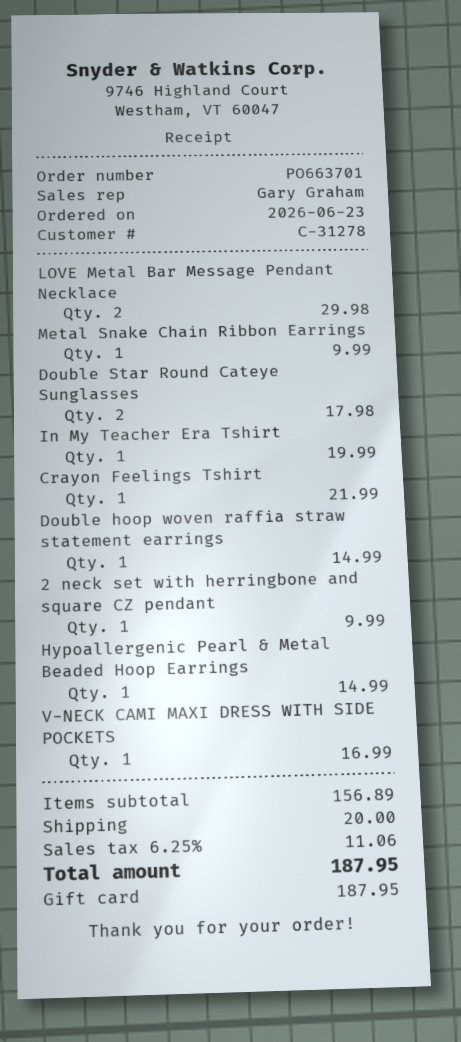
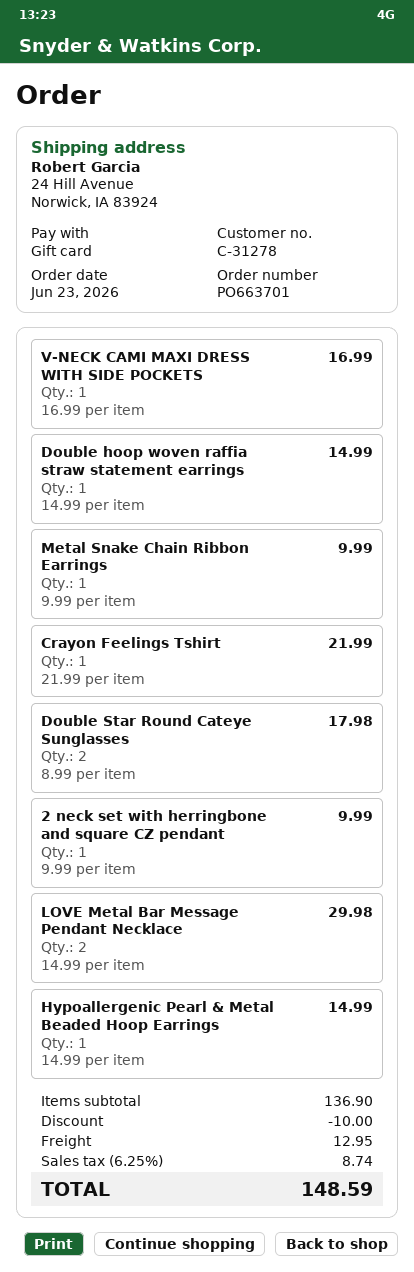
In My Teacher Era Tshirt: 1 for 19.99 -> none
subtotal: 156.89 -> 136.90
discount: none -> 10.00
shipping: 20.00 -> 12.95
tax: 6.25% = 11.06 -> 6.25% = 8.74
total: 187.95 -> 148.59

